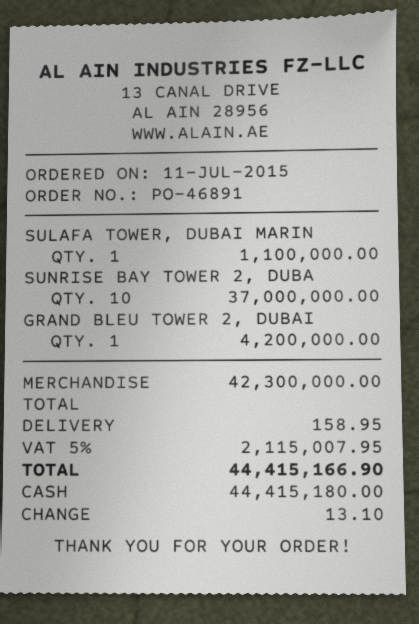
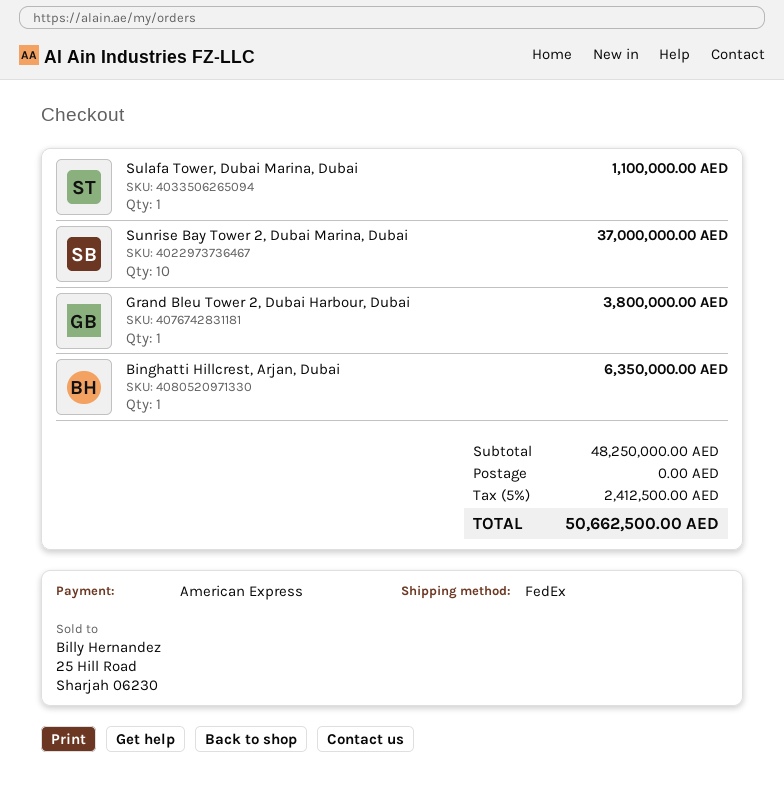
payment method: cash -> American Express
GRAND BLEU TOWER 2, DUBAI: 1 for 4200000.00 -> 1 for 3800000.00
Binghatti Hillcrest, Arjan, Dubai: none -> 1 for 6350000.00
subtotal: 42300000.00 -> 48250000.00
shipping: 158.95 -> 0.00
tax: 5% = 2115007.95 -> 5% = 2412500.00
total: 44415166.90 -> 50662500.00

